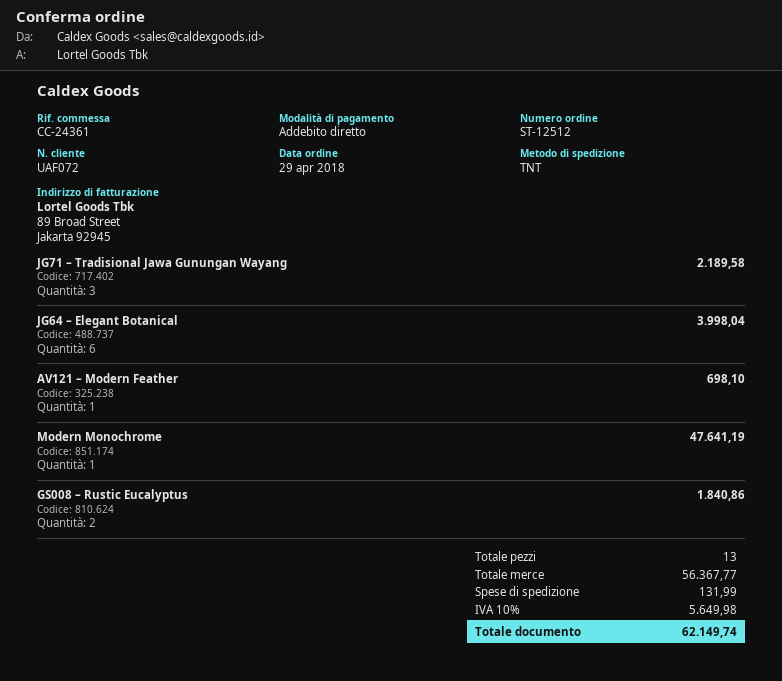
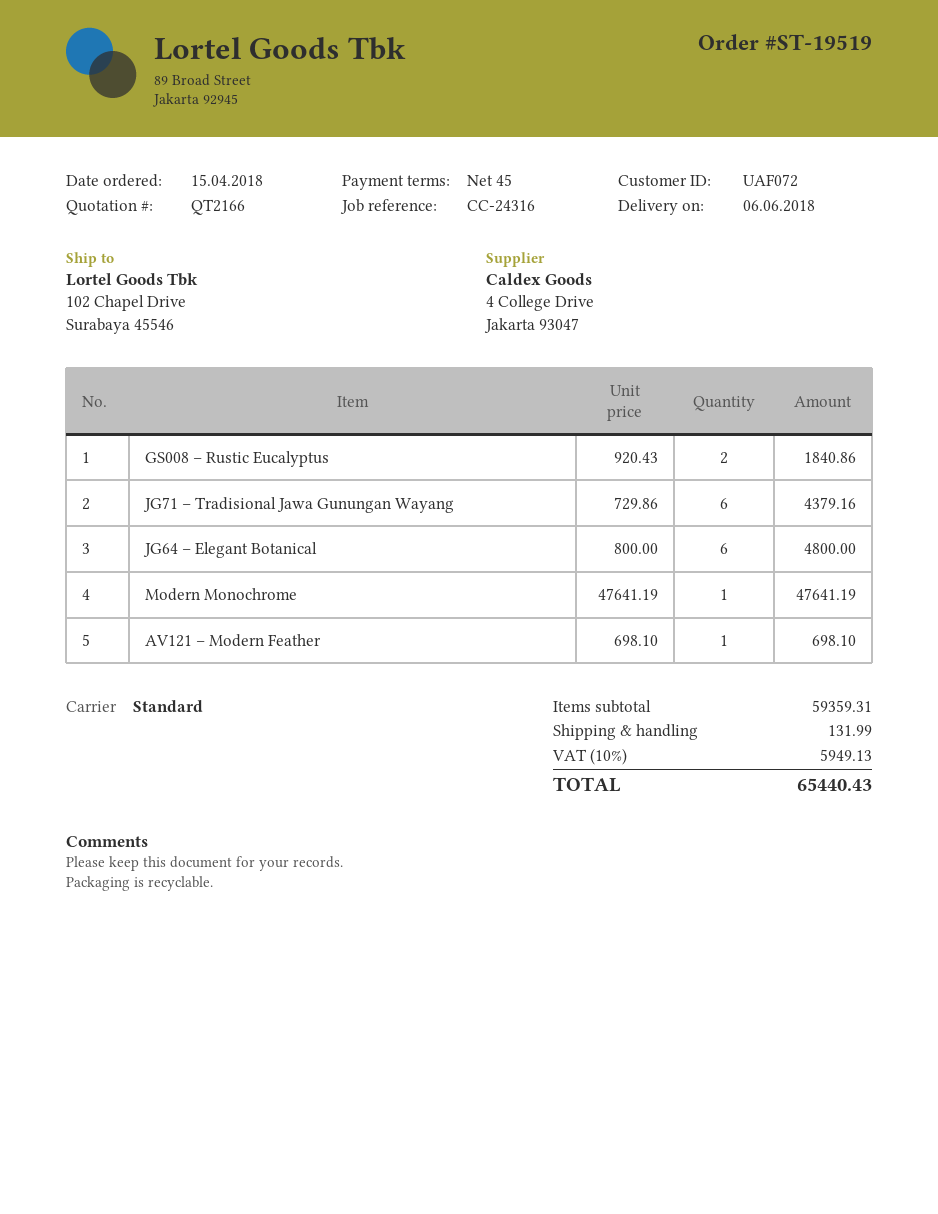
order number: ST-12512 -> ST-19519
order date: 2018-04-29 -> 2018-04-15
reference: CC-24361 -> CC-24316
shipping method: TNT -> standard
JG71 – Tradisional Jawa Gunungan Wayang: 3 for 2189.58 -> 6 for 4379.16
JG64 – Elegant Botanical: 6 for 3998.04 -> 6 for 4800.00
subtotal: 56367.77 -> 59359.31
tax: 10% = 5649.98 -> 10% = 5949.13
total: 62149.74 -> 65440.43

